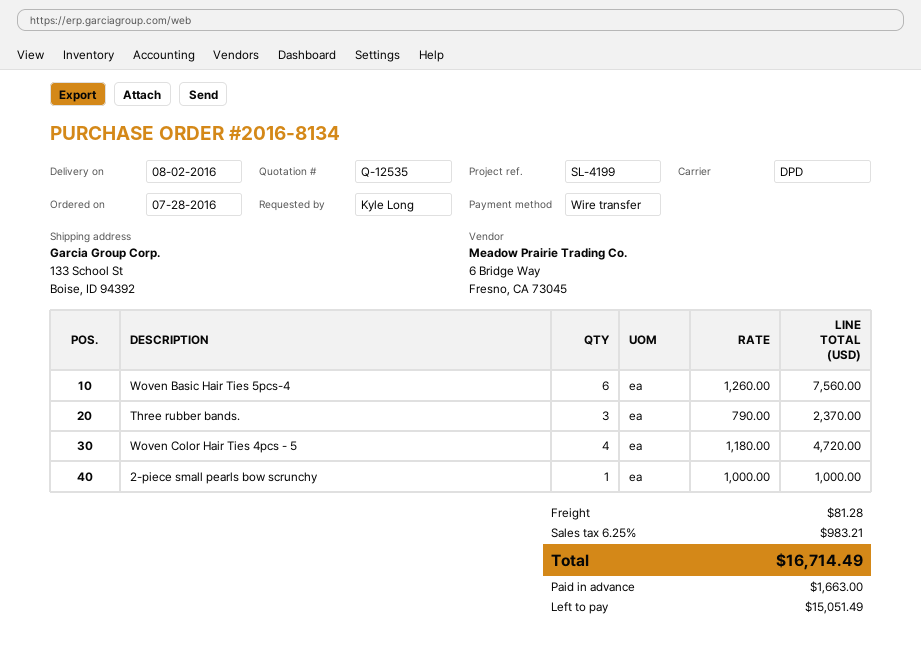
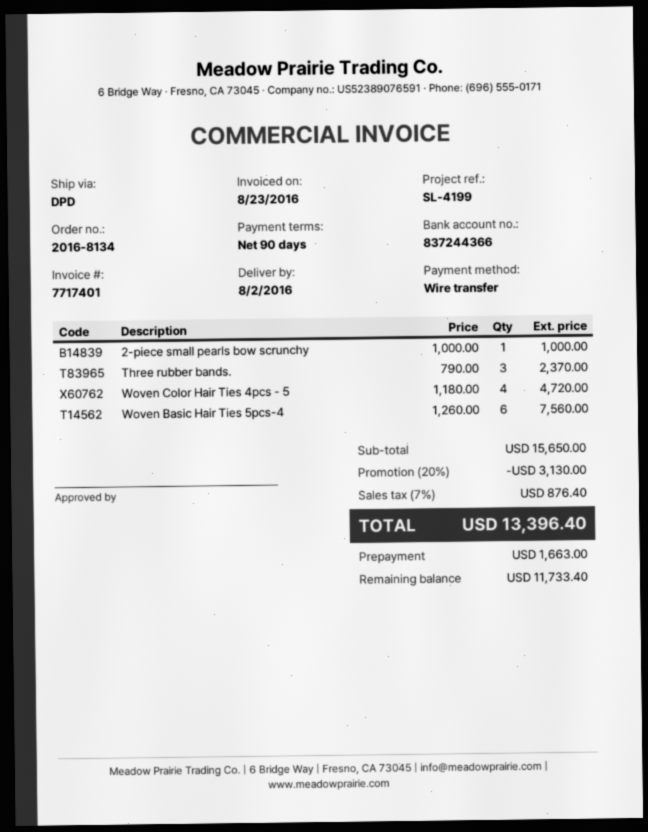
discount: none -> 20% = 3130.00
shipping: 81.28 -> none
tax: 6.25% = 983.21 -> 7% = 876.40
total: 16714.49 -> 13396.40
balance: 15051.49 -> 11733.40

